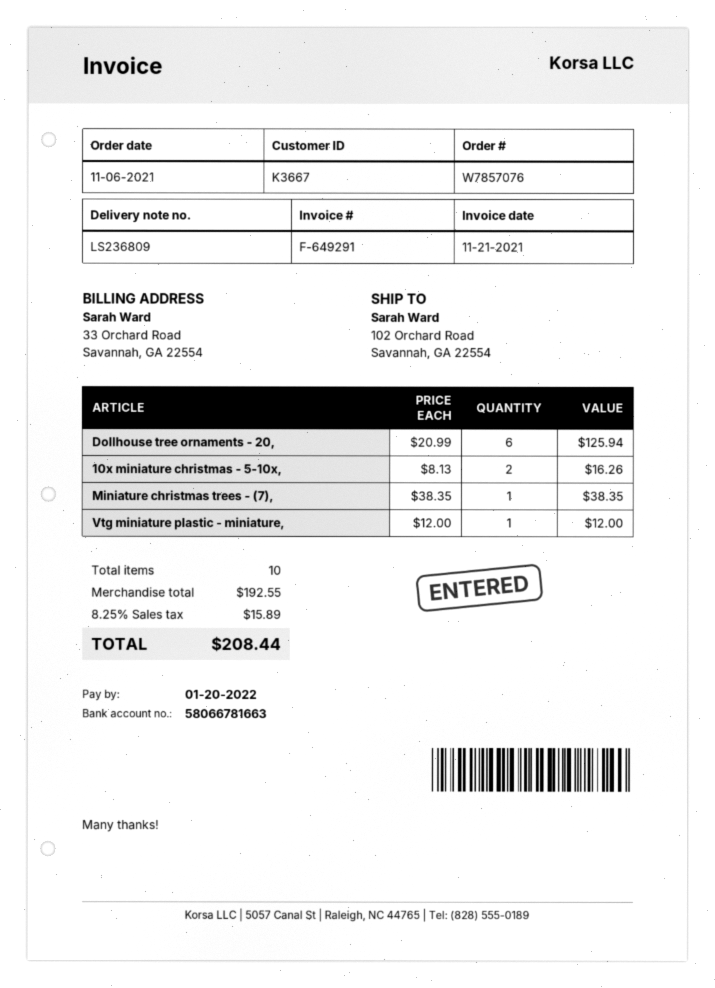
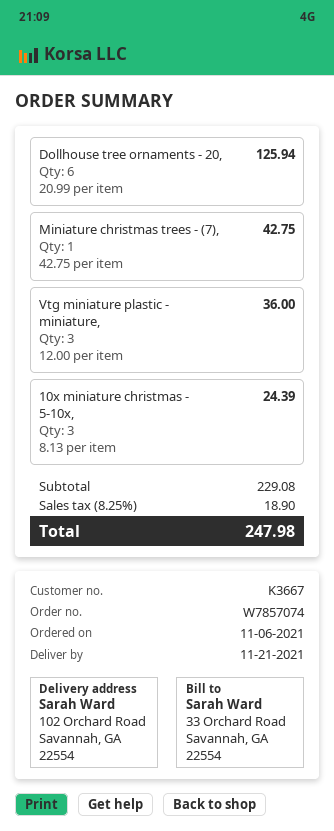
order number: W7857076 -> W7857074
10x miniature christmas - 5-10x,: 2 x 8.13 = 16.26 -> 3 x 8.13 = 24.39
Miniature christmas trees - (7),: 1 x 38.35 = 38.35 -> 1 x 42.75 = 42.75
Vtg miniature plastic - miniature,: 1 x 12.00 = 12.00 -> 3 x 12.00 = 36.00
subtotal: 192.55 -> 229.08
tax: 8.25% = 15.89 -> 8.25% = 18.90
total: 208.44 -> 247.98

